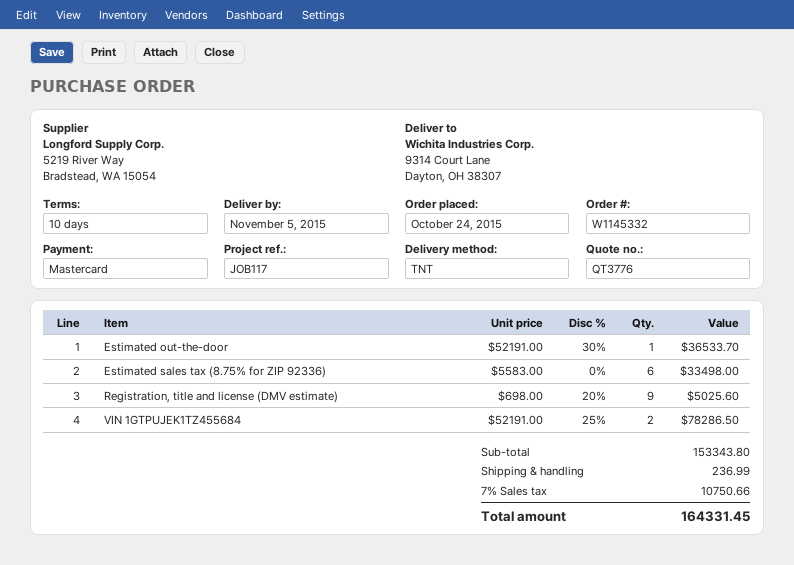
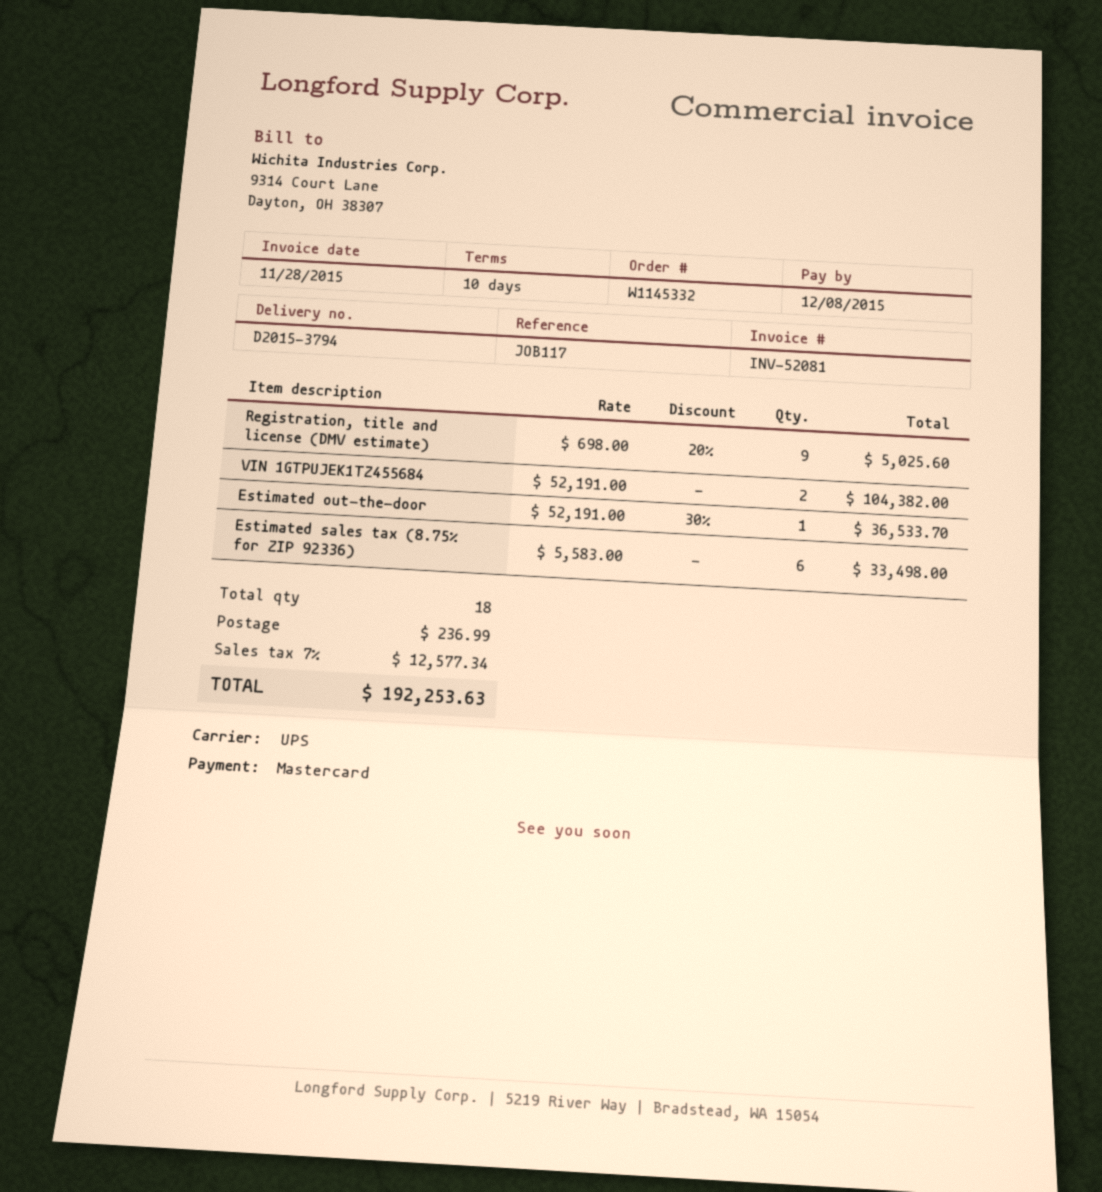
shipping method: TNT -> UPS
VIN 1GTPUJEK1TZ455684: 2 x 52191.00 - 25% = 78286.50 -> 2 x 52191.00 = 104382.00
tax: 7% = 10750.66 -> 7% = 12577.34
total: 164331.45 -> 192253.63

